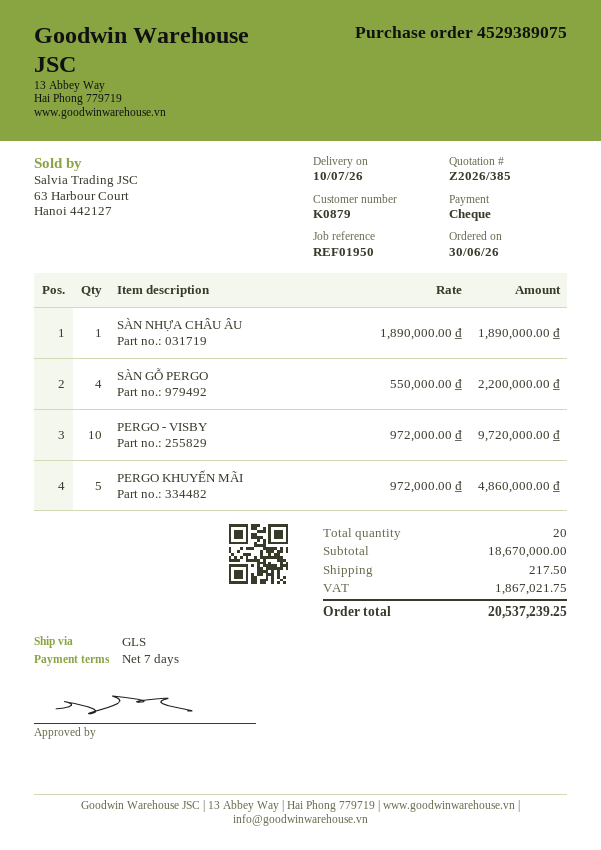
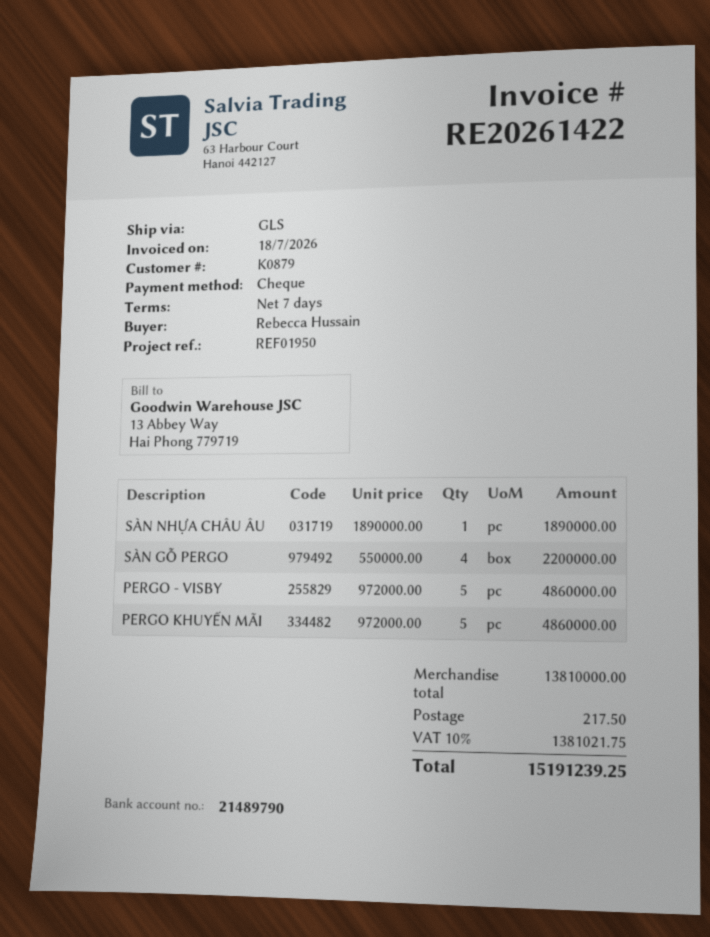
PERGO - VISBY: 10 x 972000.00 = 9720000.00 -> 5 x 972000.00 = 4860000.00
subtotal: 18670000.00 -> 13810000.00
tax: 1867021.75 -> 1381021.75
total: 20537239.25 -> 15191239.25

